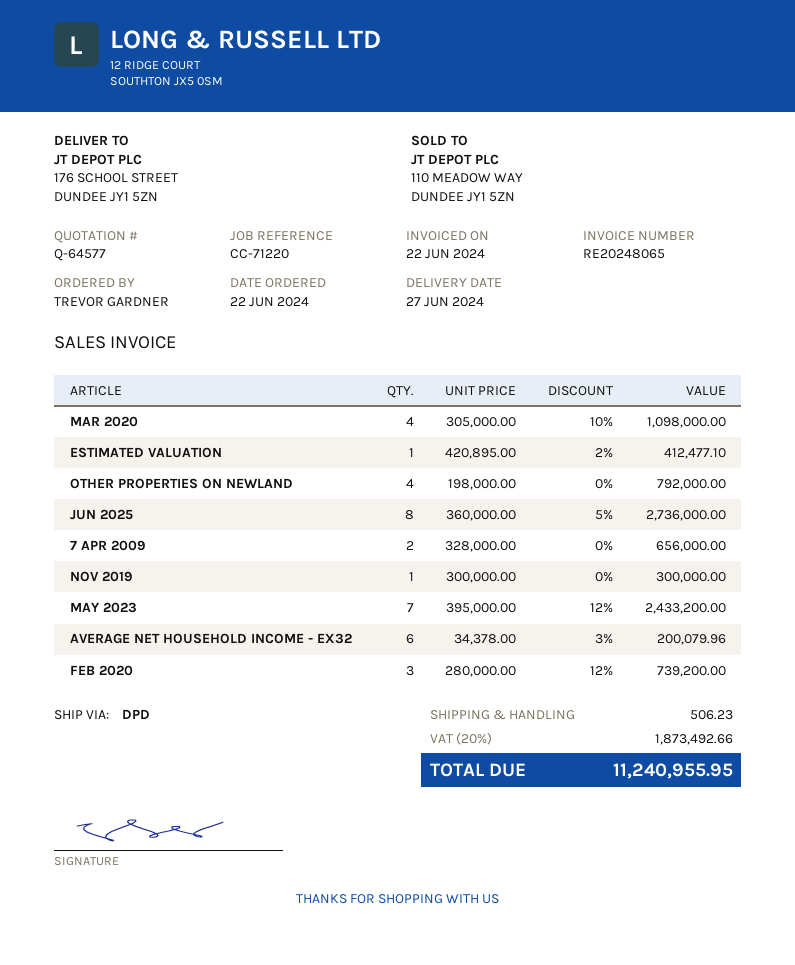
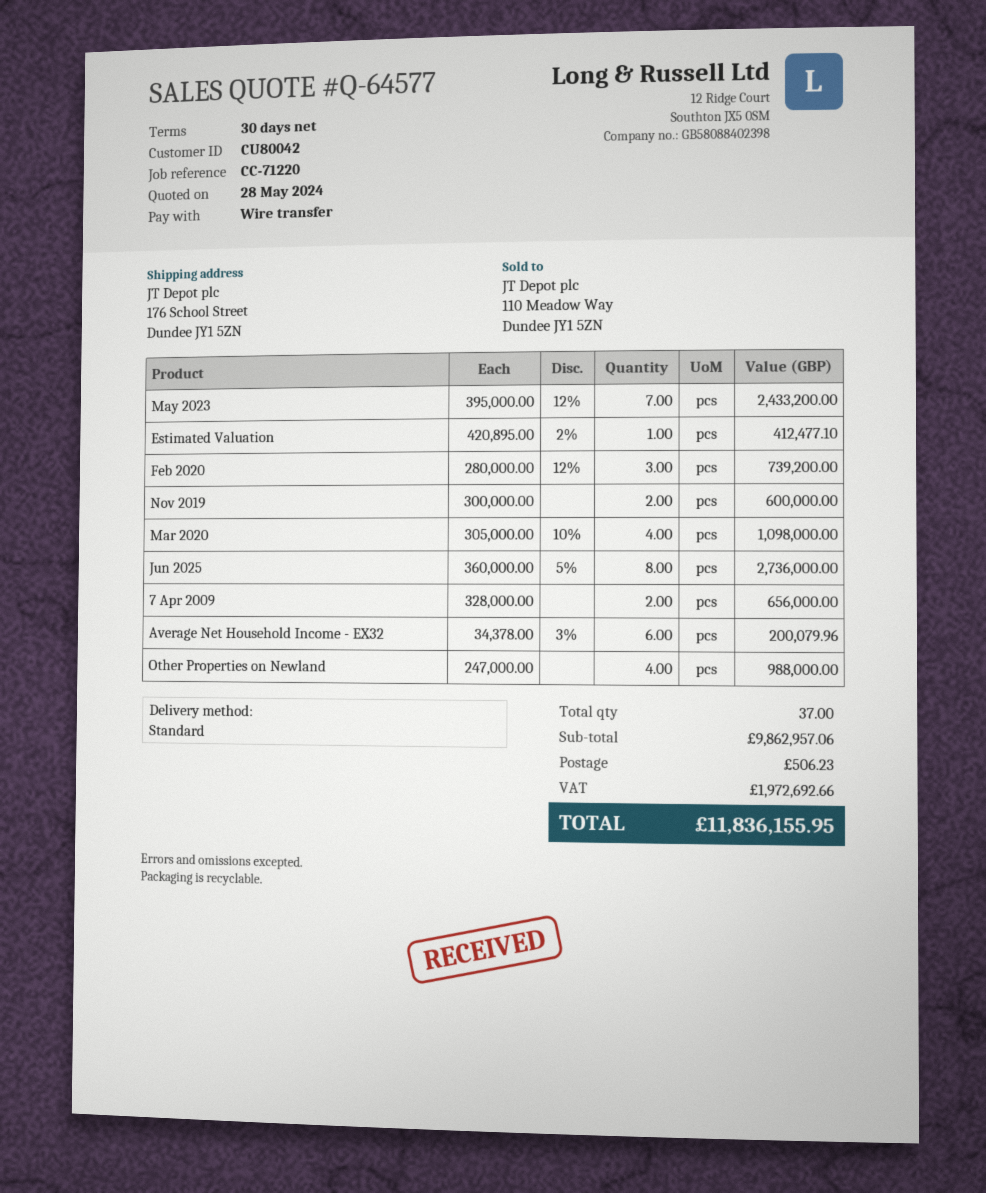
shipping method: DPD -> standard
OTHER PROPERTIES ON NEWLAND: 4 x 198000.00 = 792000.00 -> 4 x 247000.00 = 988000.00
NOV 2019: 1 x 300000.00 = 300000.00 -> 2 x 300000.00 = 600000.00
tax: 1873492.66 -> 1972692.66
total: 11240955.95 -> 11836155.95

